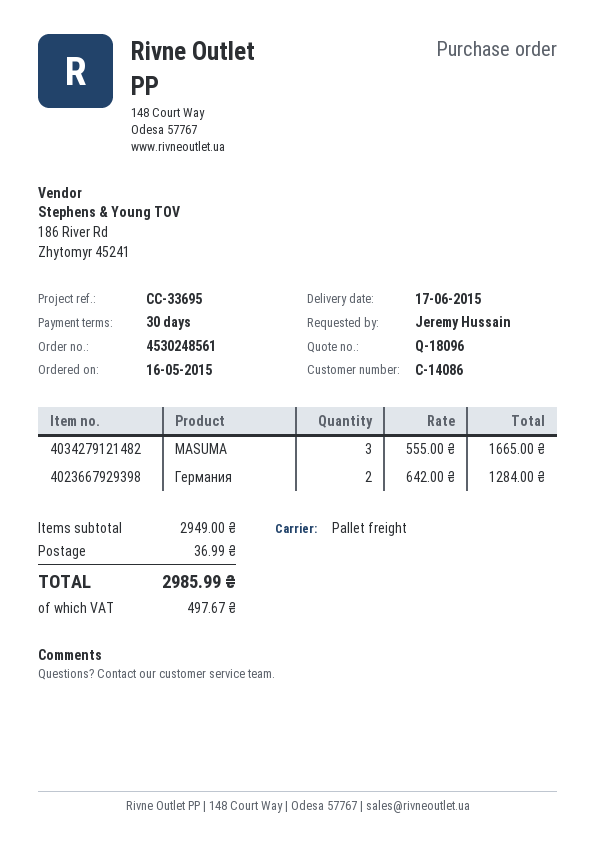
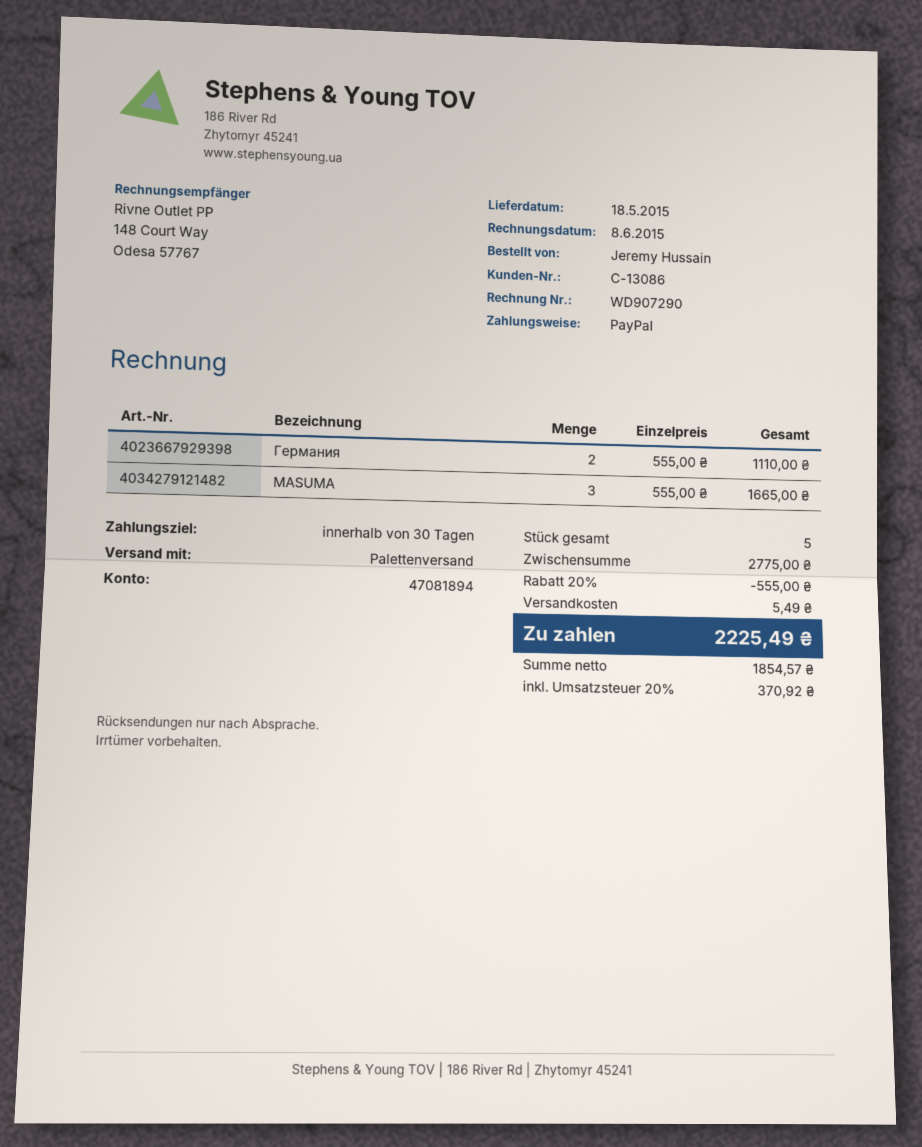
delivery date: 2015-06-17 -> 2015-05-18
customer number: C-14086 -> C-13086
Германия: 2 x 642.00 = 1284.00 -> 2 x 555.00 = 1110.00
subtotal: 2949.00 -> 2775.00
discount: none -> 20% = 555.00
shipping: 36.99 -> 5.49
tax: 497.67 -> 370.92
total: 2985.99 -> 2225.49

